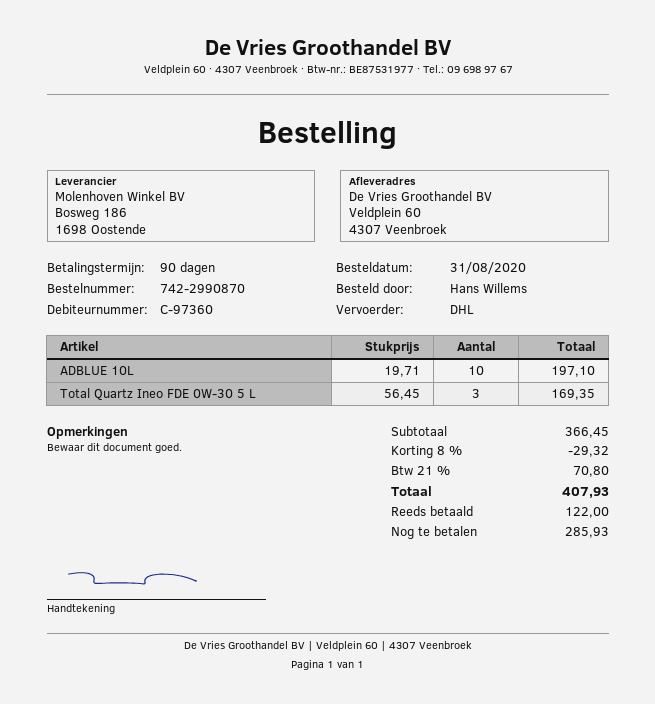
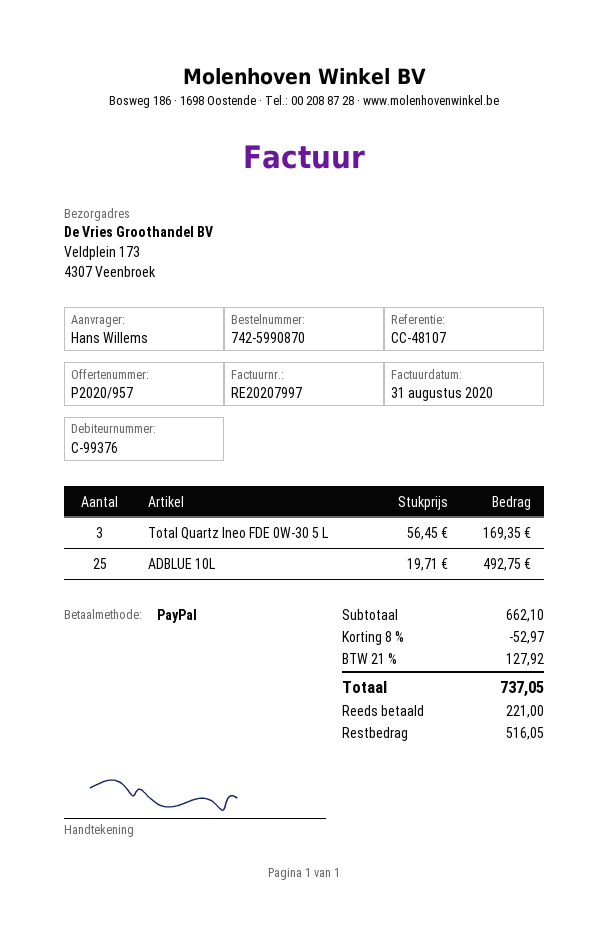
order number: 742-2990870 -> 742-5990870
customer number: C-97360 -> C-99376
ship to: Veldplein 60, 4307 Veenbroek -> Veldplein 173, 4307 Veenbroek
ADBLUE 10L: 10 x 19.71 = 197.10 -> 25 x 19.71 = 492.75
subtotal: 366.45 -> 662.10
discount: 8% = 29.32 -> 8% = 52.97
tax: 21% = 70.80 -> 21% = 127.92
total: 407.93 -> 737.05
deposit: 122.00 -> 221.00
balance: 285.93 -> 516.05

